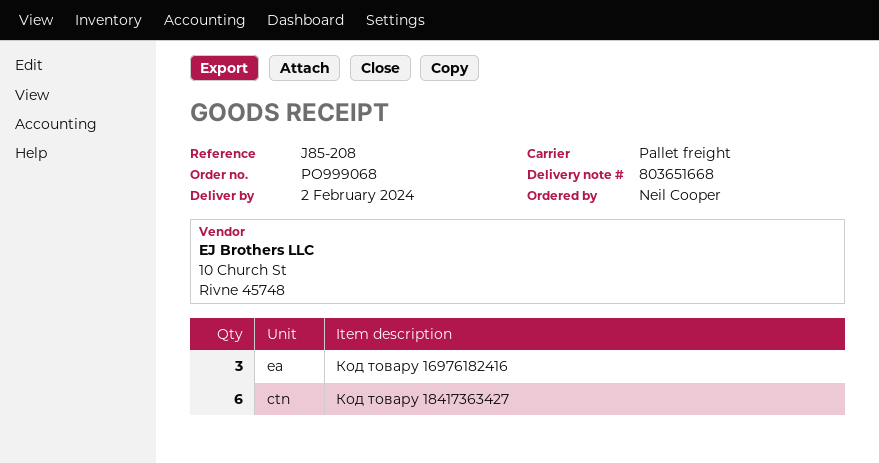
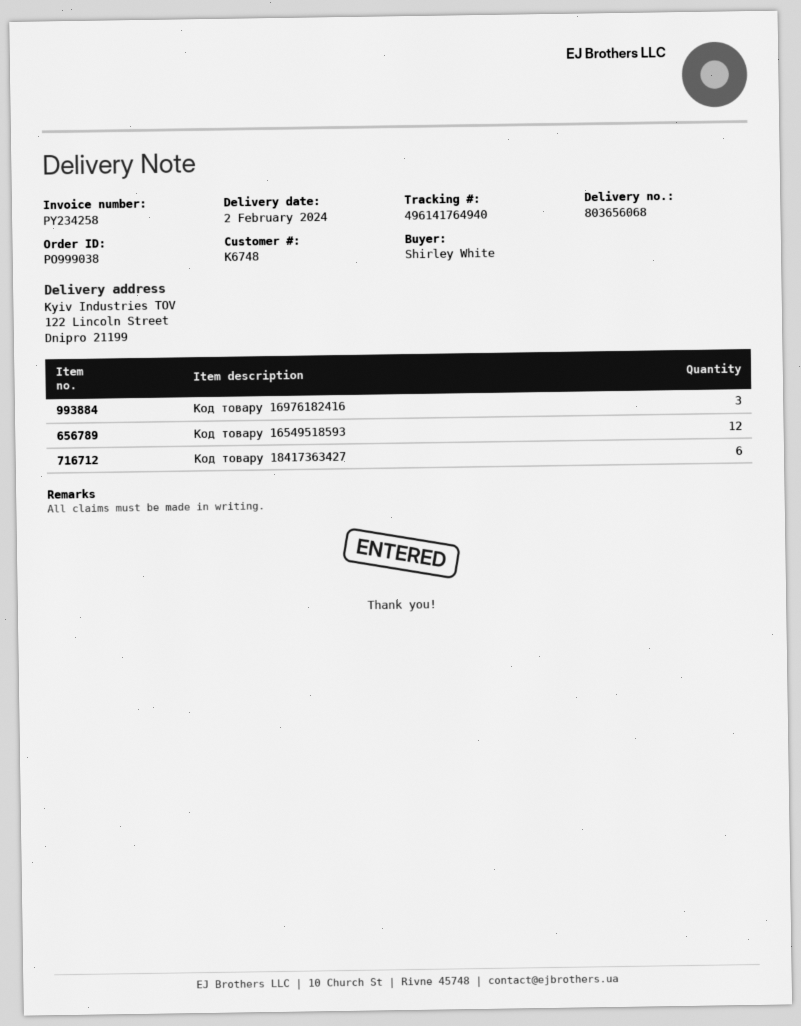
order number: PO999068 -> PO999038
delivery note number: 803651668 -> 803656068
ordered by: Neil Cooper -> Shirley White
Код товару 16549518593: none -> 12

